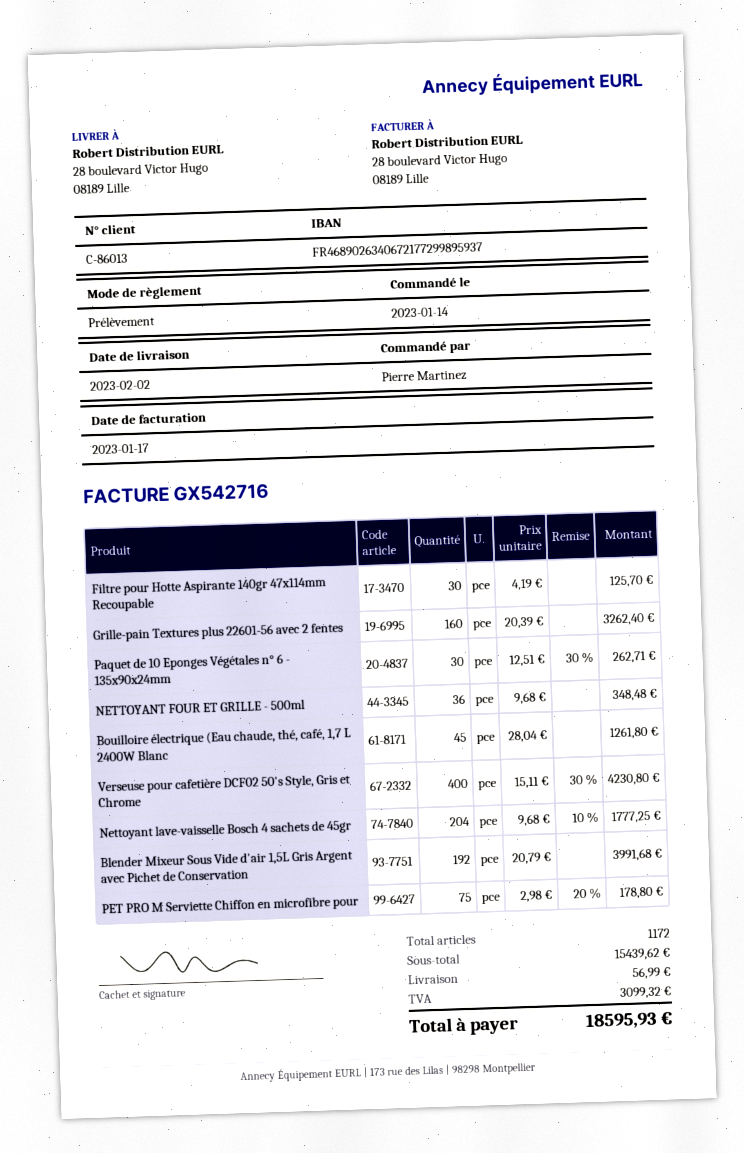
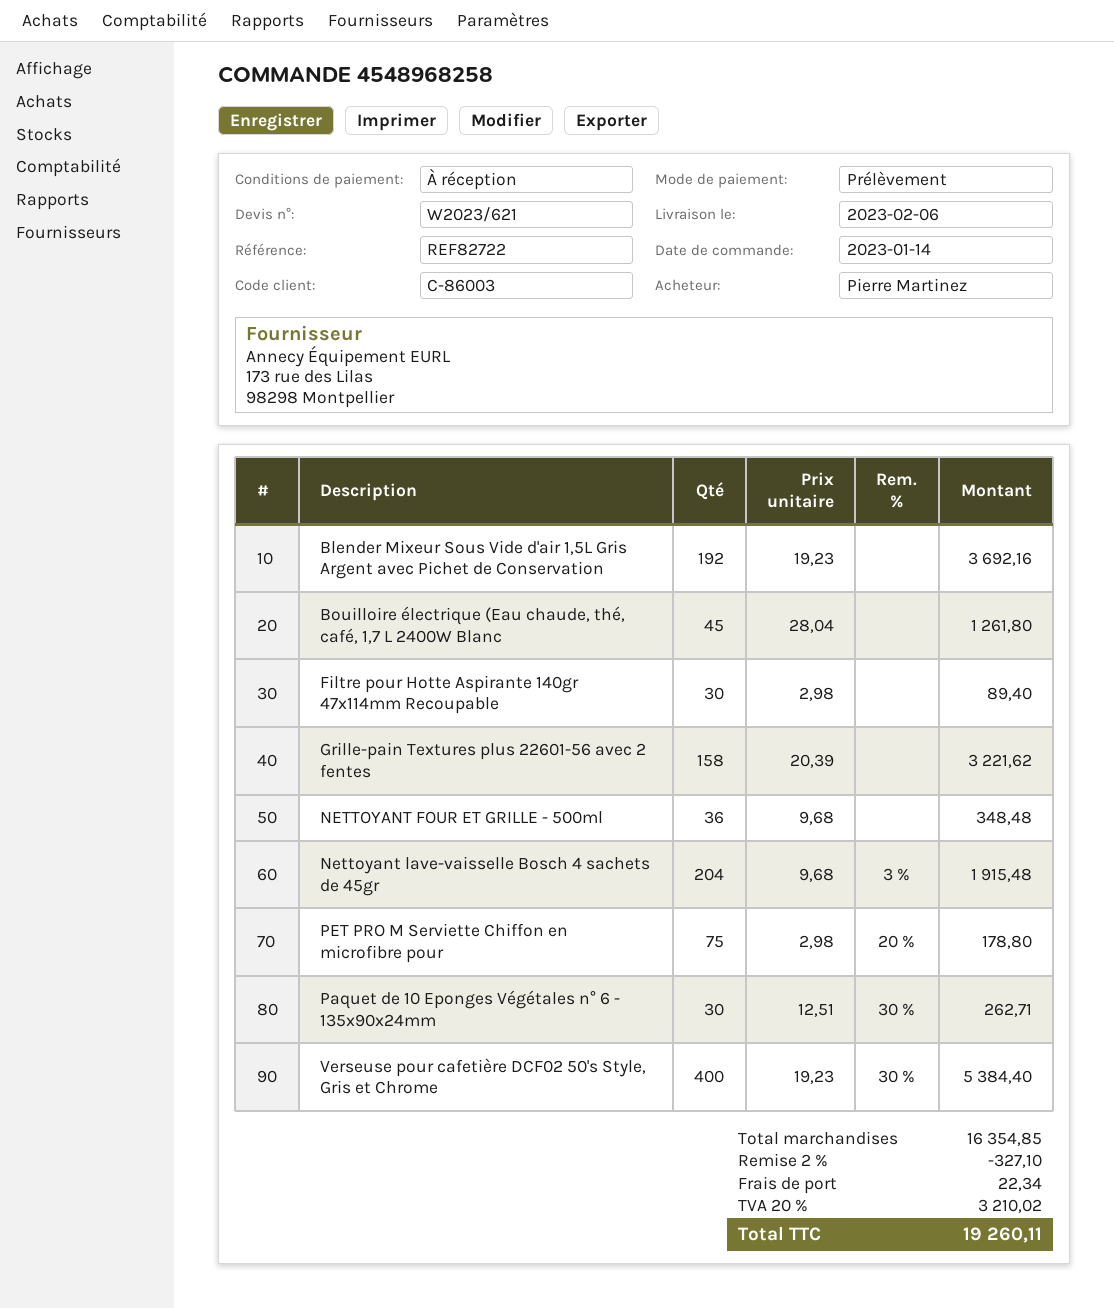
delivery date: 2023-02-02 -> 2023-02-06
customer number: C-86013 -> C-86003
Filtre pour Hotte Aspirante 140gr 47x114mm Recoupable: 30 x 4.19 = 125.70 -> 30 x 2.98 = 89.40
Grille-pain Textures plus 22601-56 avec 2 fentes: 160 x 20.39 = 3262.40 -> 158 x 20.39 = 3221.62
Verseuse pour cafetière DCF02 50's Style, Gris et Chrome: 400 x 15.11 - 30% = 4230.80 -> 400 x 19.23 - 30% = 5384.40
Nettoyant lave-vaisselle Bosch 4 sachets de 45gr: 204 x 9.68 - 10% = 1777.25 -> 204 x 9.68 - 3% = 1915.48
Blender Mixeur Sous Vide d'air 1,5L Gris Argent avec Pichet de Conservation: 192 x 20.79 = 3991.68 -> 192 x 19.23 = 3692.16
subtotal: 15439.62 -> 16354.85
discount: none -> 2% = 327.10
shipping: 56.99 -> 22.34
tax: 3099.32 -> 3210.02
total: 18595.93 -> 19260.11

